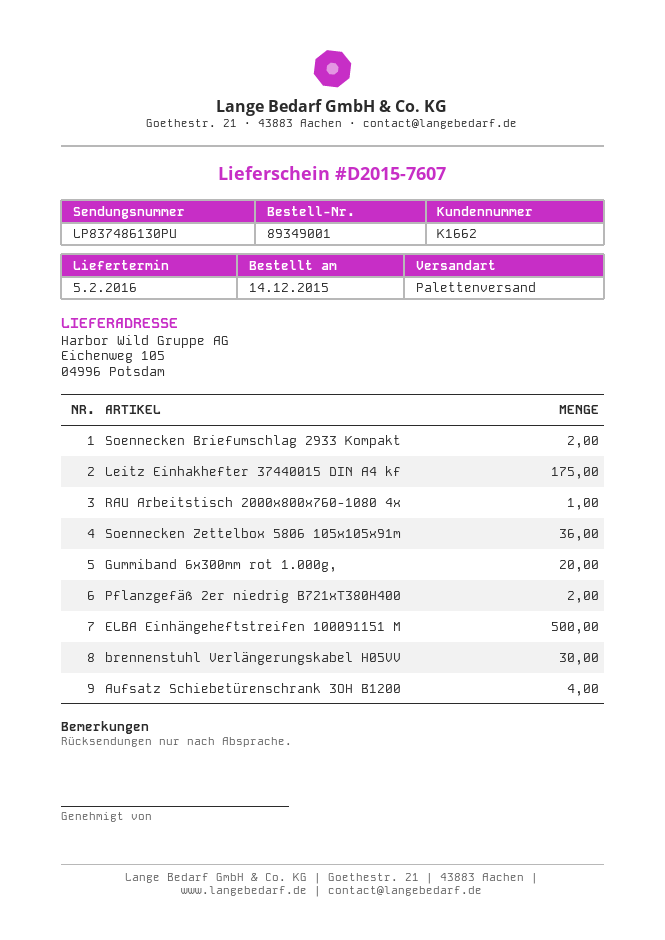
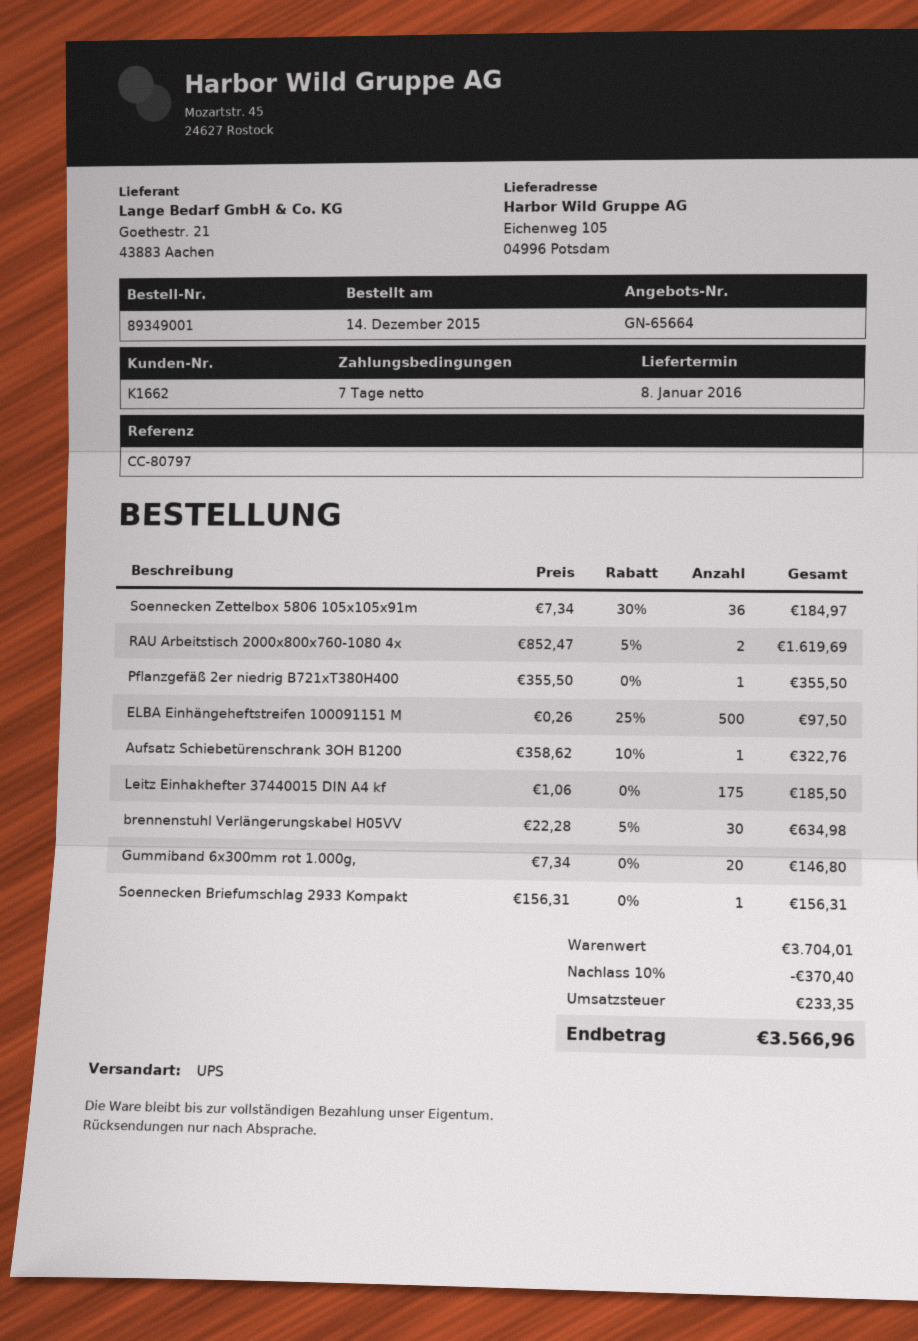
delivery date: 2016-02-05 -> 2016-01-08
shipping method: pallet freight -> UPS
Soennecken Briefumschlag 2933 Kompakt: 2 -> 1
RAU Arbeitstisch 2000x800x760-1080 4x: 1 -> 2
Pflanzgefäß 2er niedrig B721xT380H400: 2 -> 1
Aufsatz Schiebetürenschrank 3OH B1200: 4 -> 1

